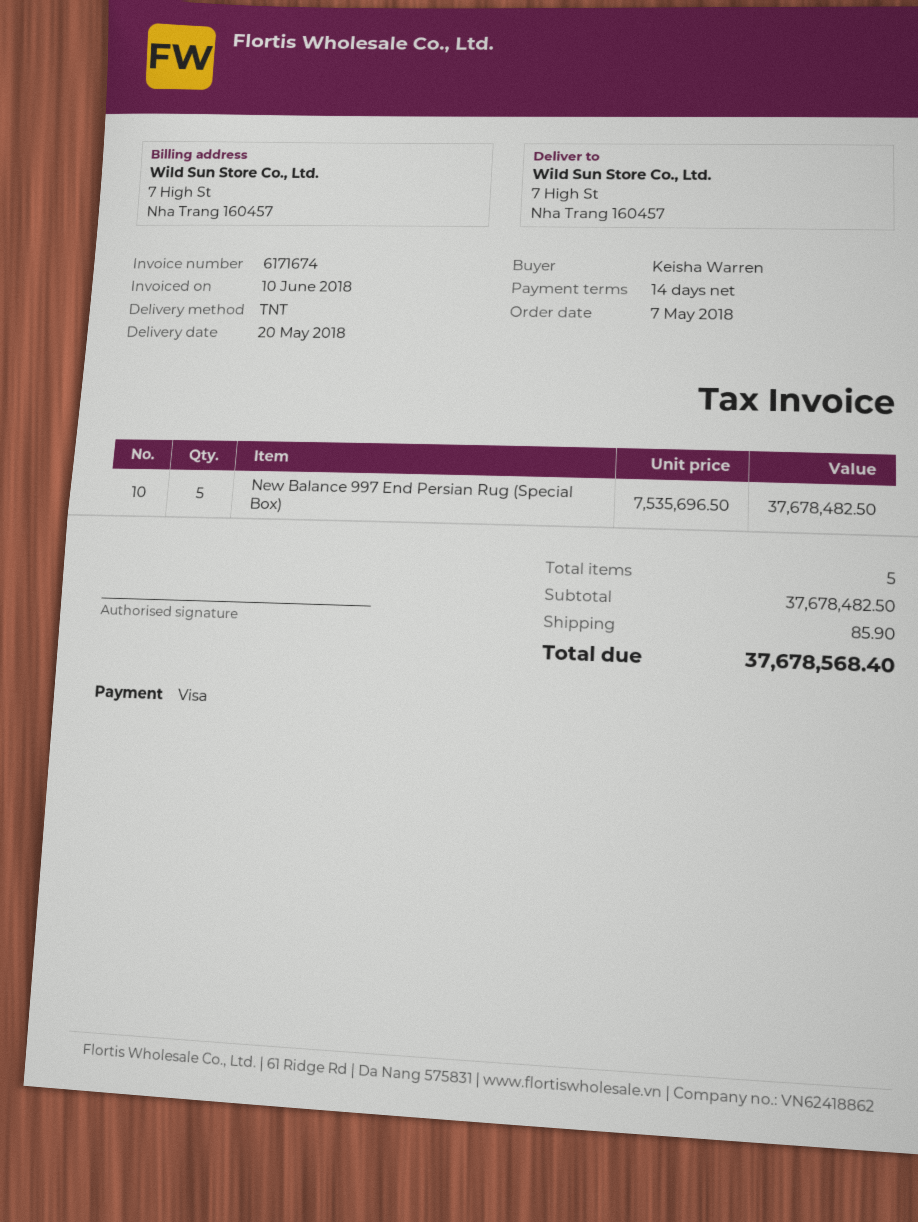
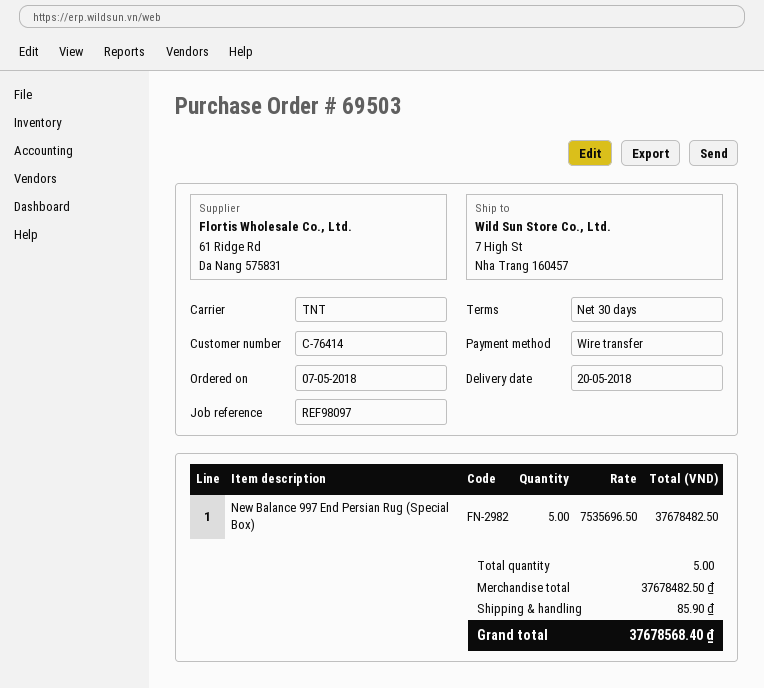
payment terms: 14 days -> 30 days
payment method: Visa -> bank transfer

